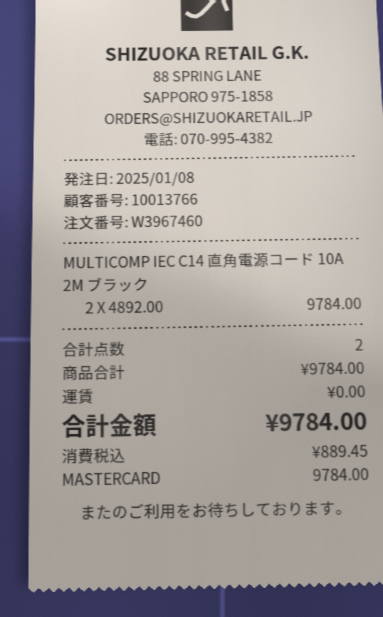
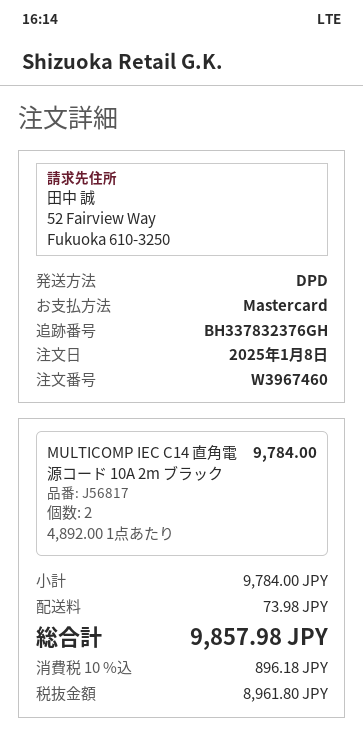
shipping: 0.00 -> 73.98
tax: 889.45 -> 896.18
total: 9784.00 -> 9857.98

